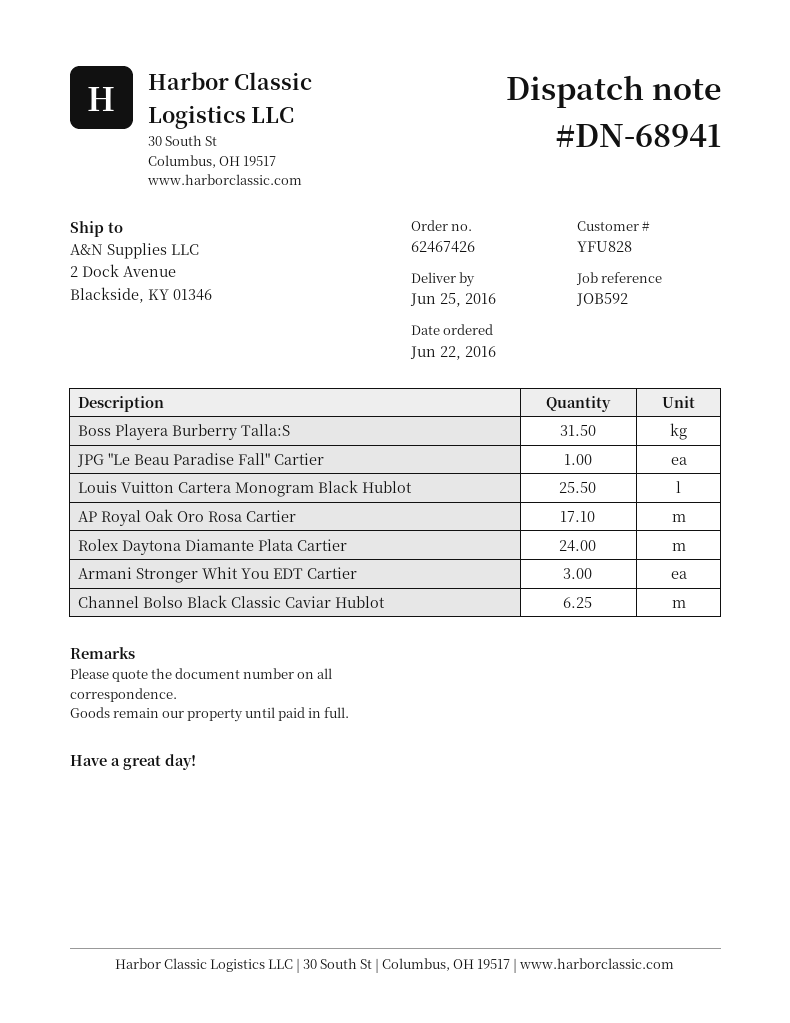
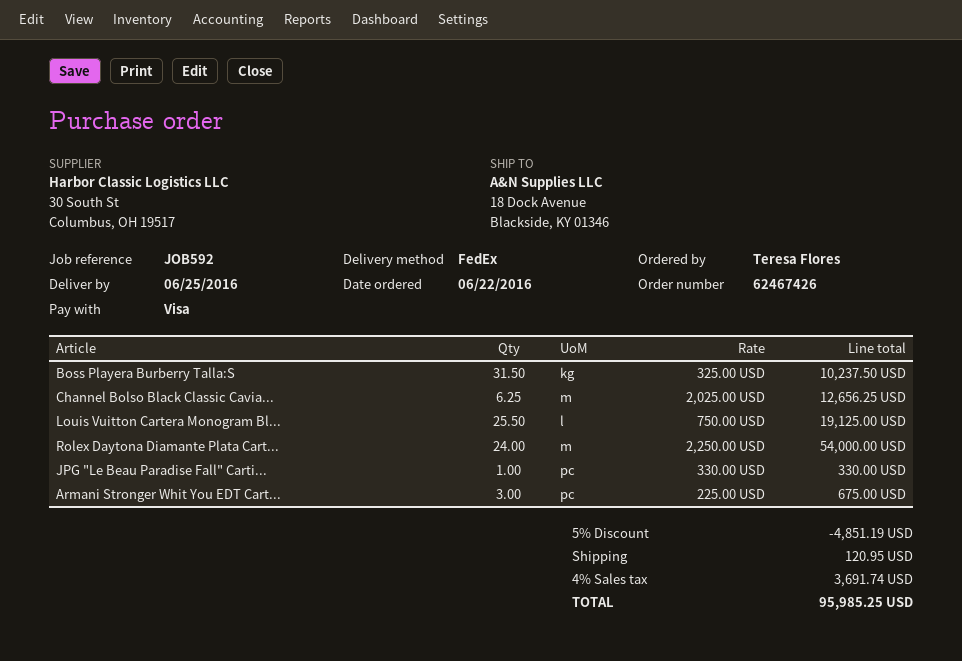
ship to: 2 Dock Avenue, Blackside, KY 01346 -> 18 Dock Avenue, Blackside, KY 01346
AP Royal Oak Oro Rosa Cartier: 17.1 -> none

